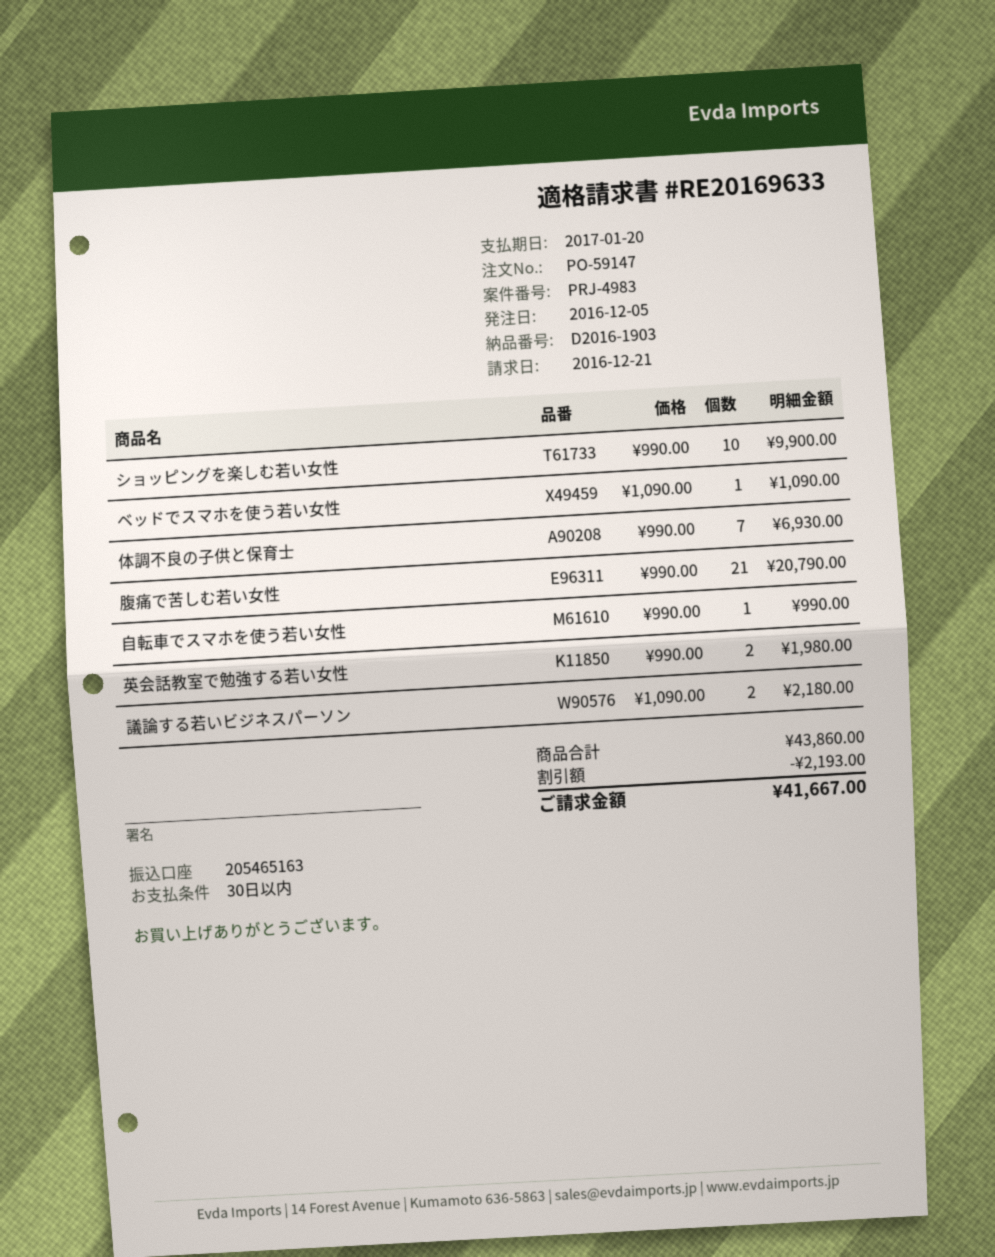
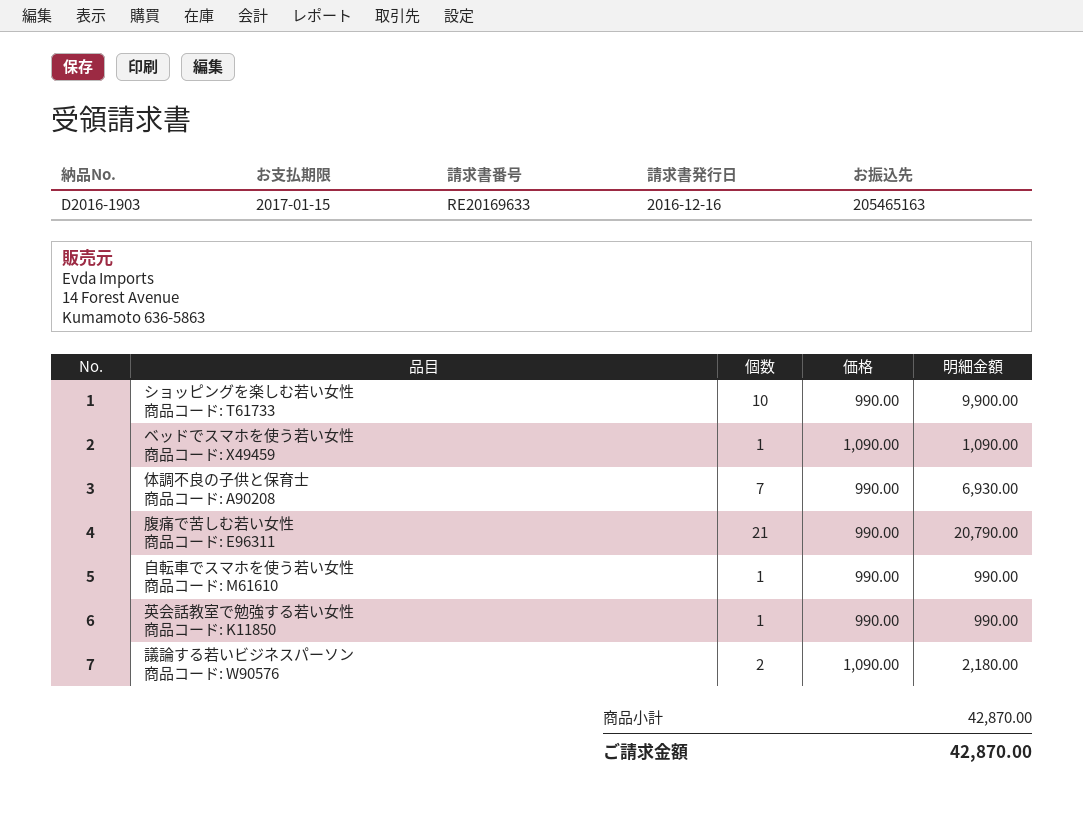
invoice date: 2016-12-21 -> 2016-12-16
due date: 2017-01-20 -> 2017-01-15
英会話教室で勉強する若い女性: 2 x 990.00 = 1980.00 -> 1 x 990.00 = 990.00
subtotal: 43860.00 -> 42870.00
discount: 2193.00 -> none
total: 41667.00 -> 42870.00

